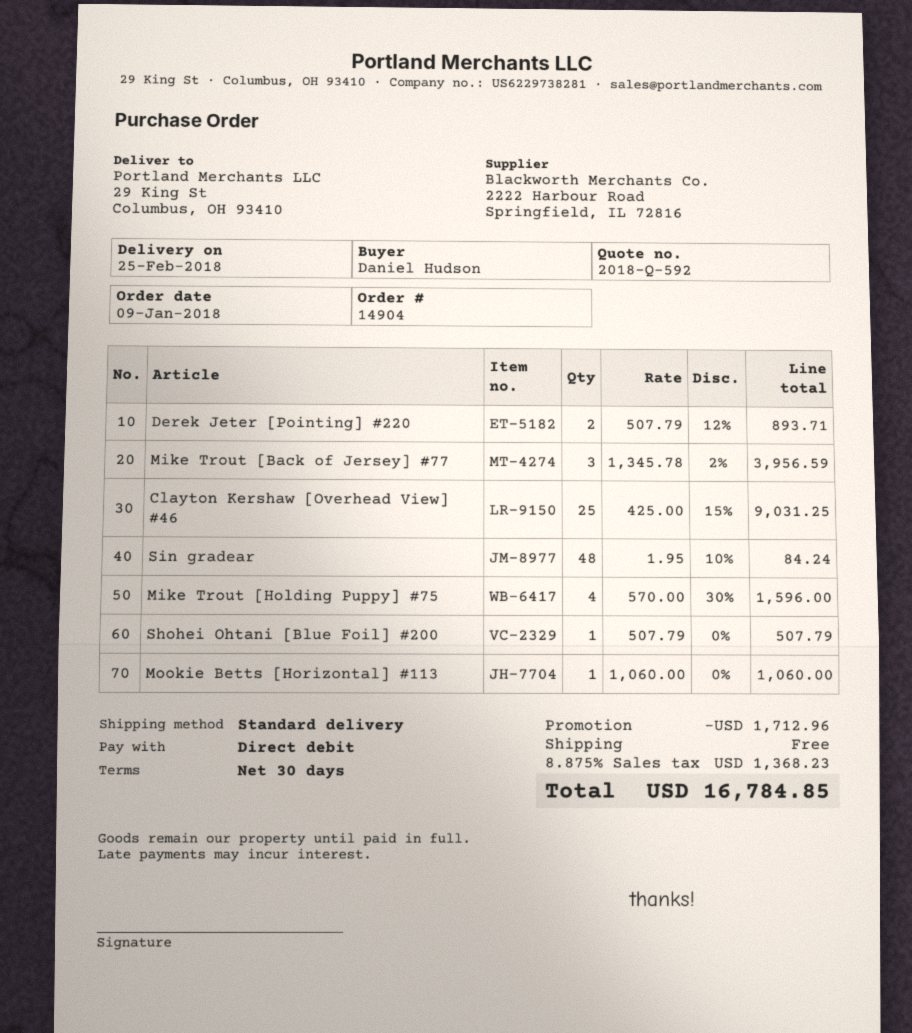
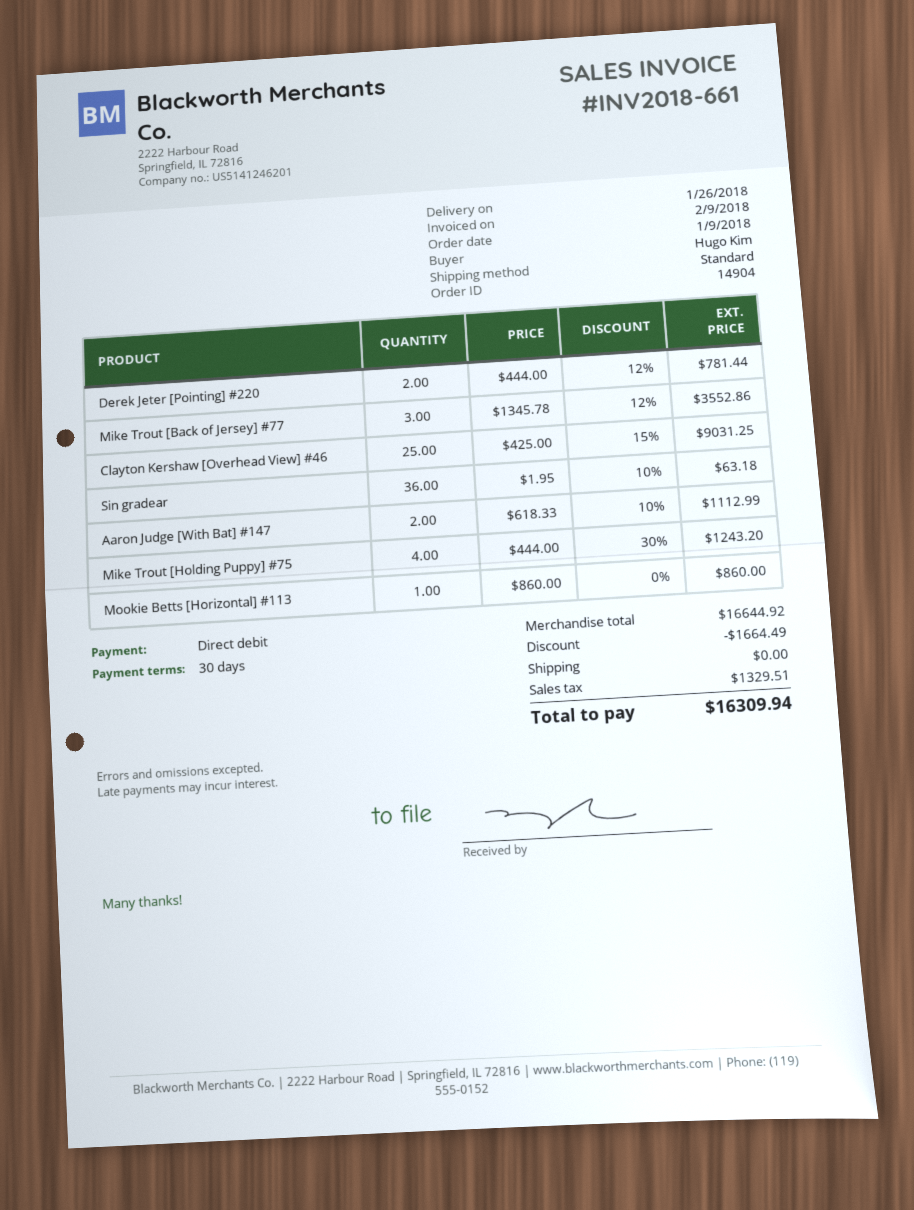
delivery date: 2018-02-25 -> 2018-01-26
ordered by: Daniel Hudson -> Hugo Kim
Derek Jeter [Pointing] #220: 2 x 507.79 - 12% = 893.71 -> 2 x 444.00 - 12% = 781.44
Mike Trout [Back of Jersey] #77: 3 x 1345.78 - 2% = 3956.59 -> 3 x 1345.78 - 12% = 3552.86
Sin gradear: 48 x 1.95 - 10% = 84.24 -> 36 x 1.95 - 10% = 63.18
Mike Trout [Holding Puppy] #75: 4 x 570.00 - 30% = 1596.00 -> 4 x 444.00 - 30% = 1243.20
Shohei Ohtani [Blue Foil] #200: 1 x 507.79 = 507.79 -> none
Mookie Betts [Horizontal] #113: 1 x 1060.00 = 1060.00 -> 1 x 860.00 = 860.00
Aaron Judge [With Bat] #147: none -> 2 x 618.33 - 10% = 1112.99
discount: 1712.96 -> 1664.49
tax: 1368.23 -> 1329.51
total: 16784.85 -> 16309.94

